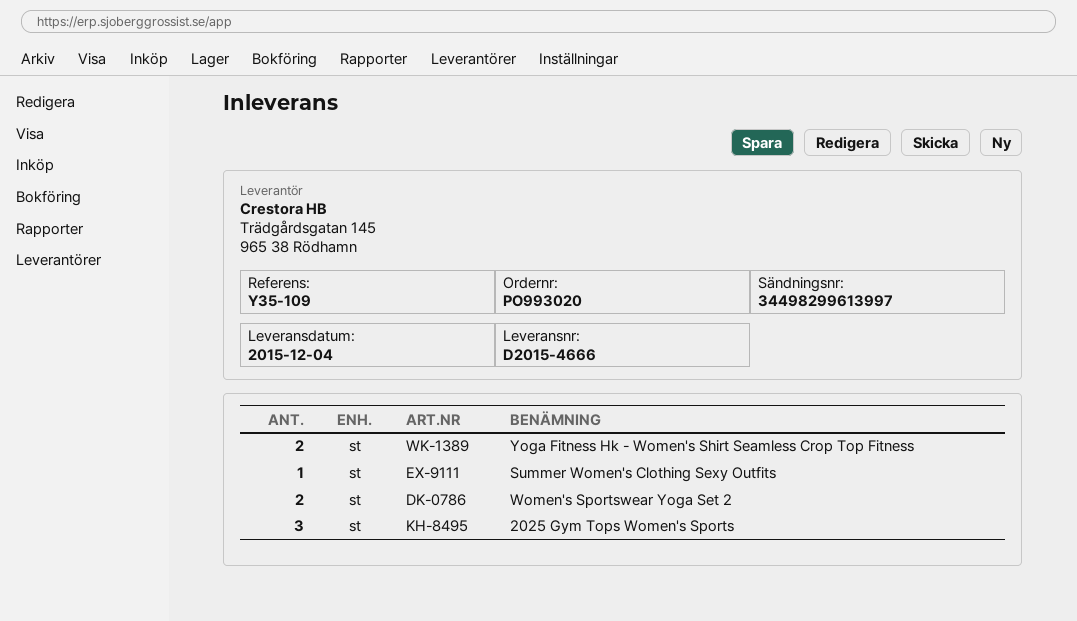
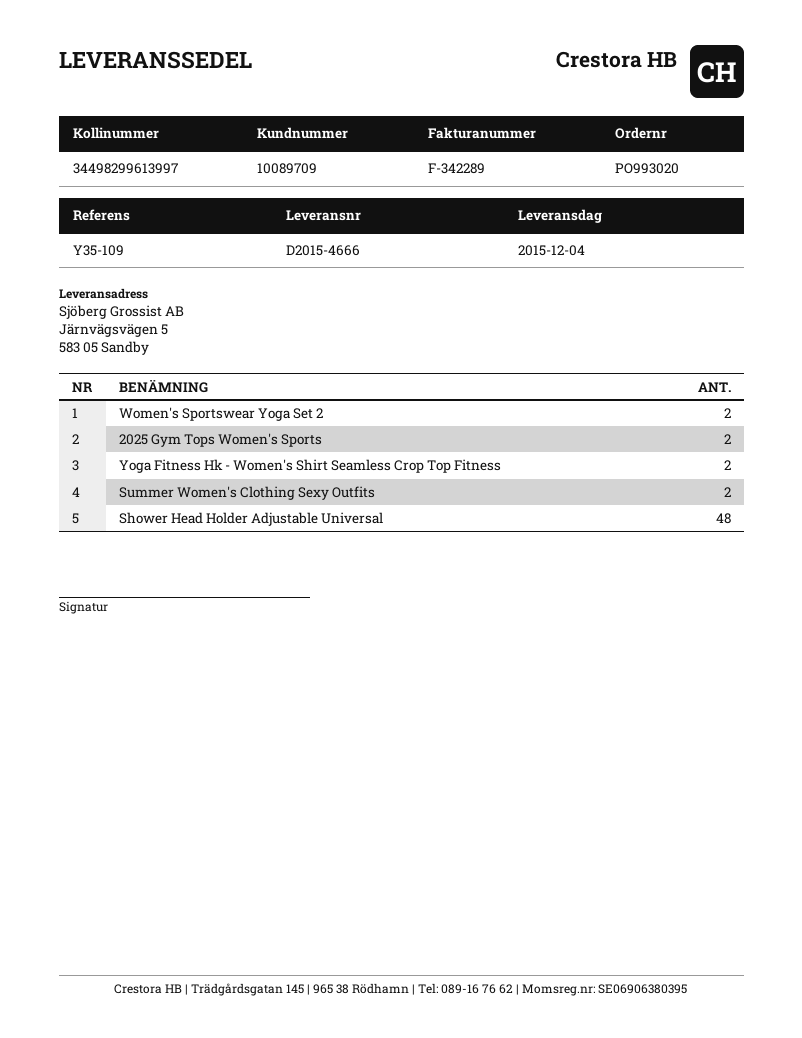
Summer Women's Clothing Sexy Outfits: 1 -> 2
2025 Gym Tops Women's Sports: 3 -> 2
Shower Head Holder Adjustable Universal: none -> 48

